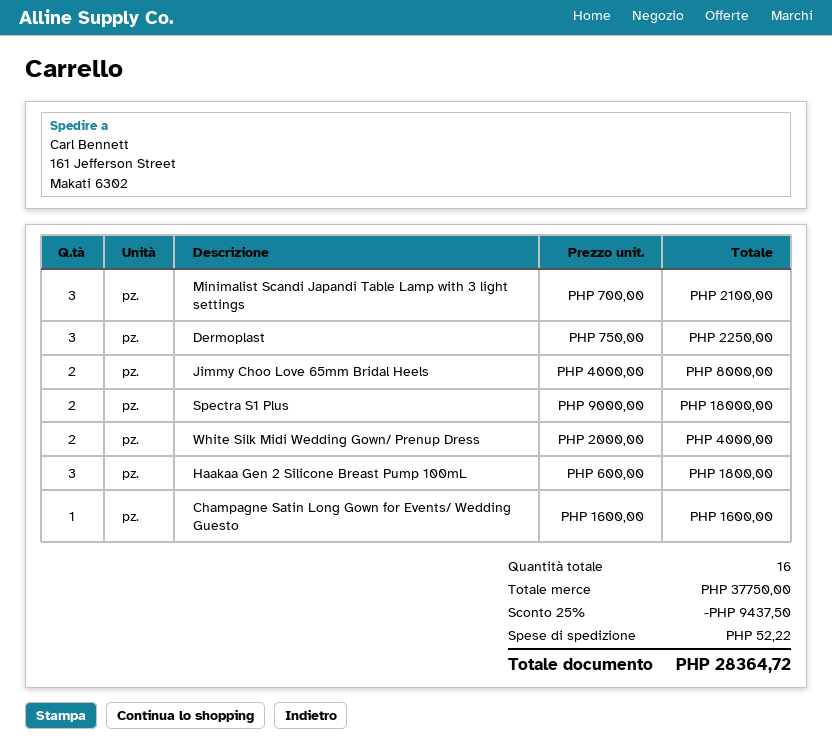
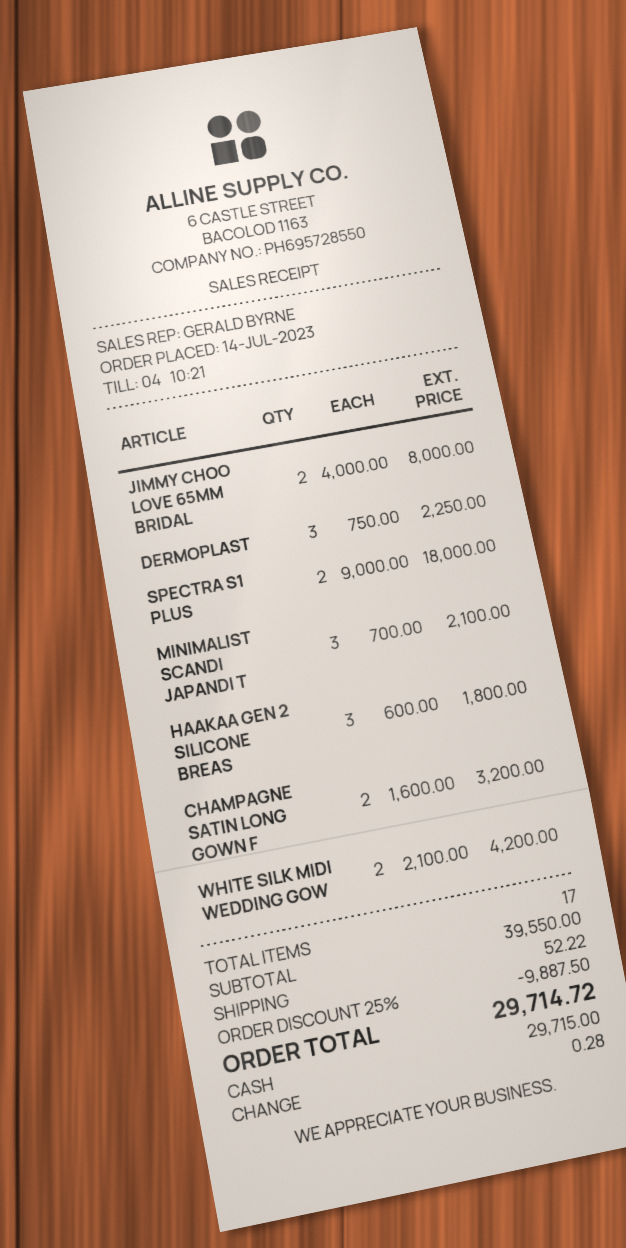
White Silk Midi Wedding Gown/ Prenup Dress: 2 x 2000.00 = 4000.00 -> 2 x 2100.00 = 4200.00
Champagne Satin Long Gown for Events/ Wedding Guesto: 1 x 1600.00 = 1600.00 -> 2 x 1600.00 = 3200.00
total quantity: 16 -> 17
subtotal: 37750.00 -> 39550.00
discount: 25% = 9437.50 -> 25% = 9887.50
total: 28364.72 -> 29714.72

